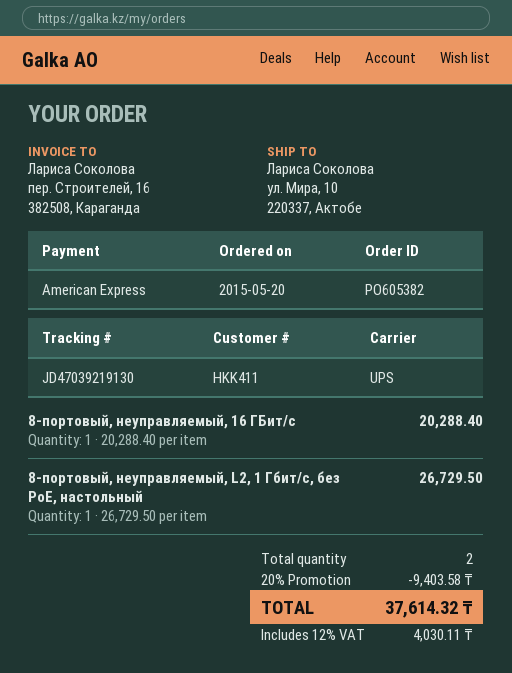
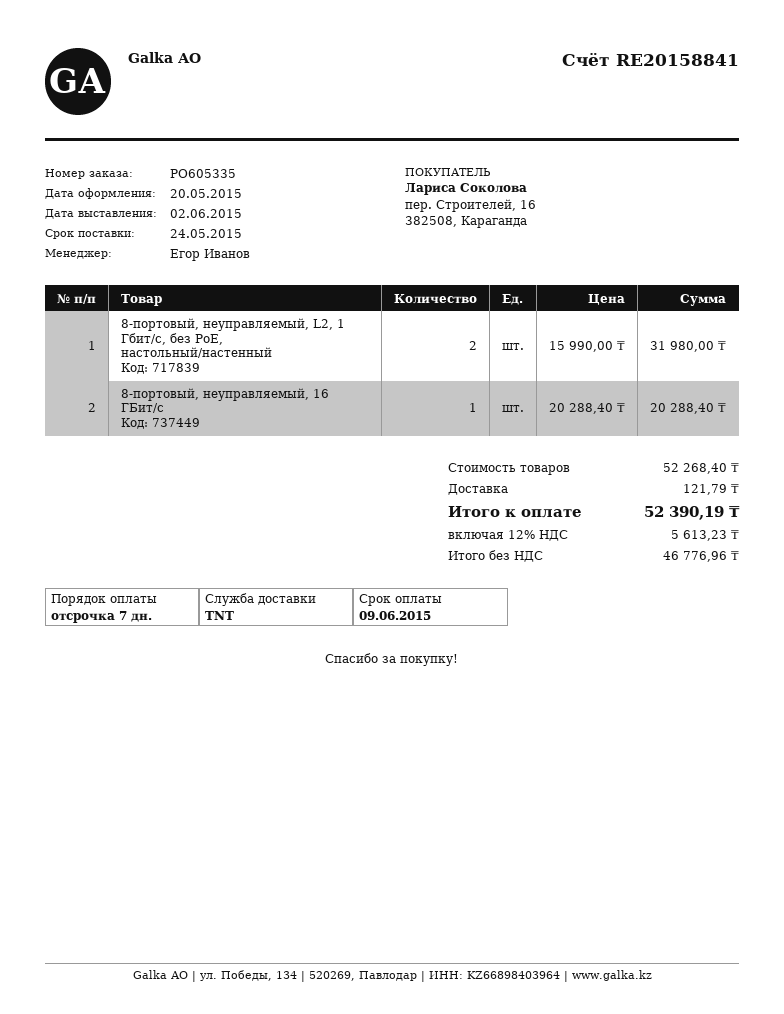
order number: PO605382 -> PO605335
shipping method: UPS -> TNT
8-портовый, неуправляемый, L2, 1 Гбит/с, без PoE, настольный: 1 x 26729.50 = 26729.50 -> none
8-портовый, неуправляемый, L2, 1 Гбит/с, без PoE, настольный/настенный: none -> 2 x 15990.00 = 31980.00
discount: 20% = 9403.58 -> none
shipping: none -> 121.79
tax: 12% = 4030.11 -> 12% = 5613.23
total: 37614.32 -> 52390.19

